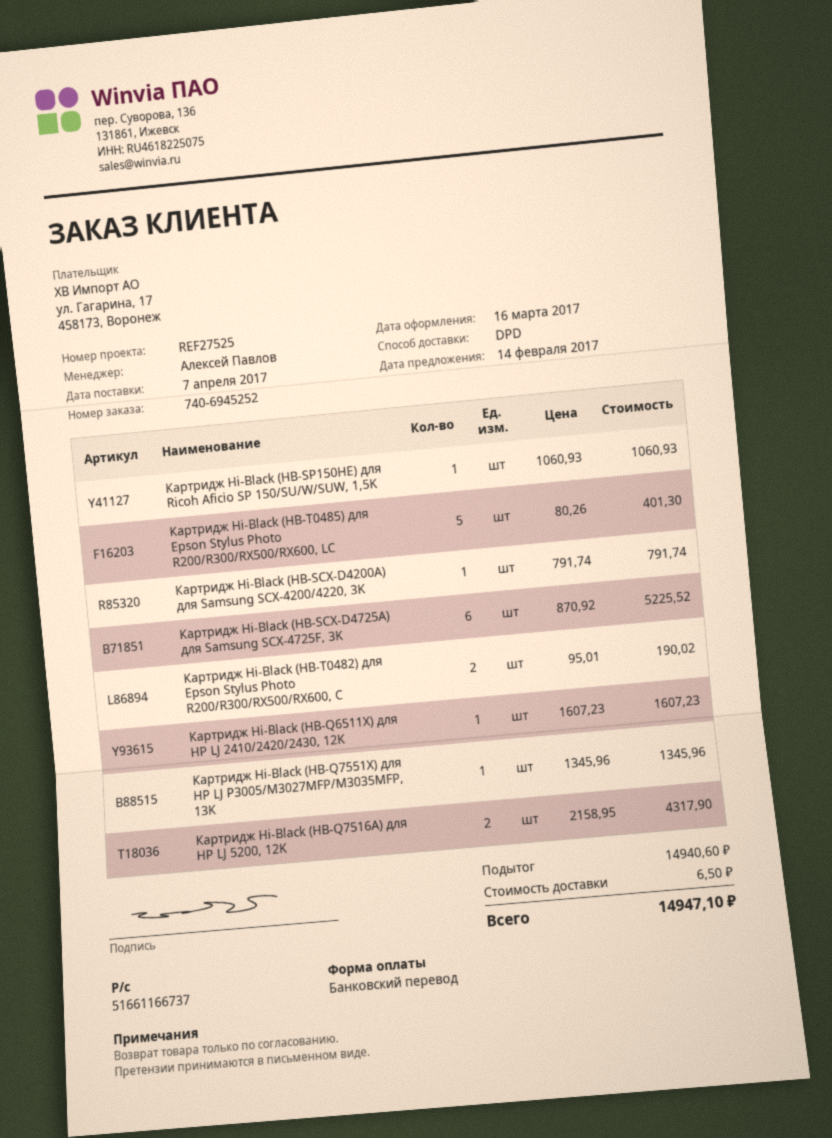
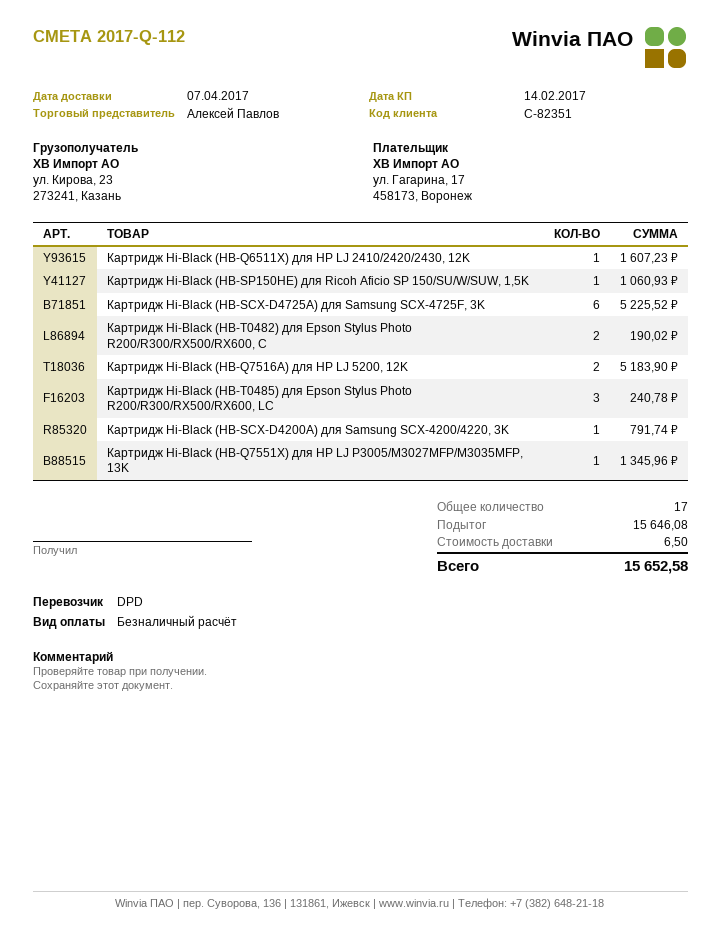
Картридж Hi-Black (HB-T0485) для Epson Stylus Photo R200/R300/RX500/RX600, LC: 5 for 401.30 -> 3 for 240.78
Картридж Hi-Black (HB-Q7516A) для HP LJ 5200, 12K: 2 for 4317.90 -> 2 for 5183.90
subtotal: 14940.60 -> 15646.08
total: 14947.10 -> 15652.58

